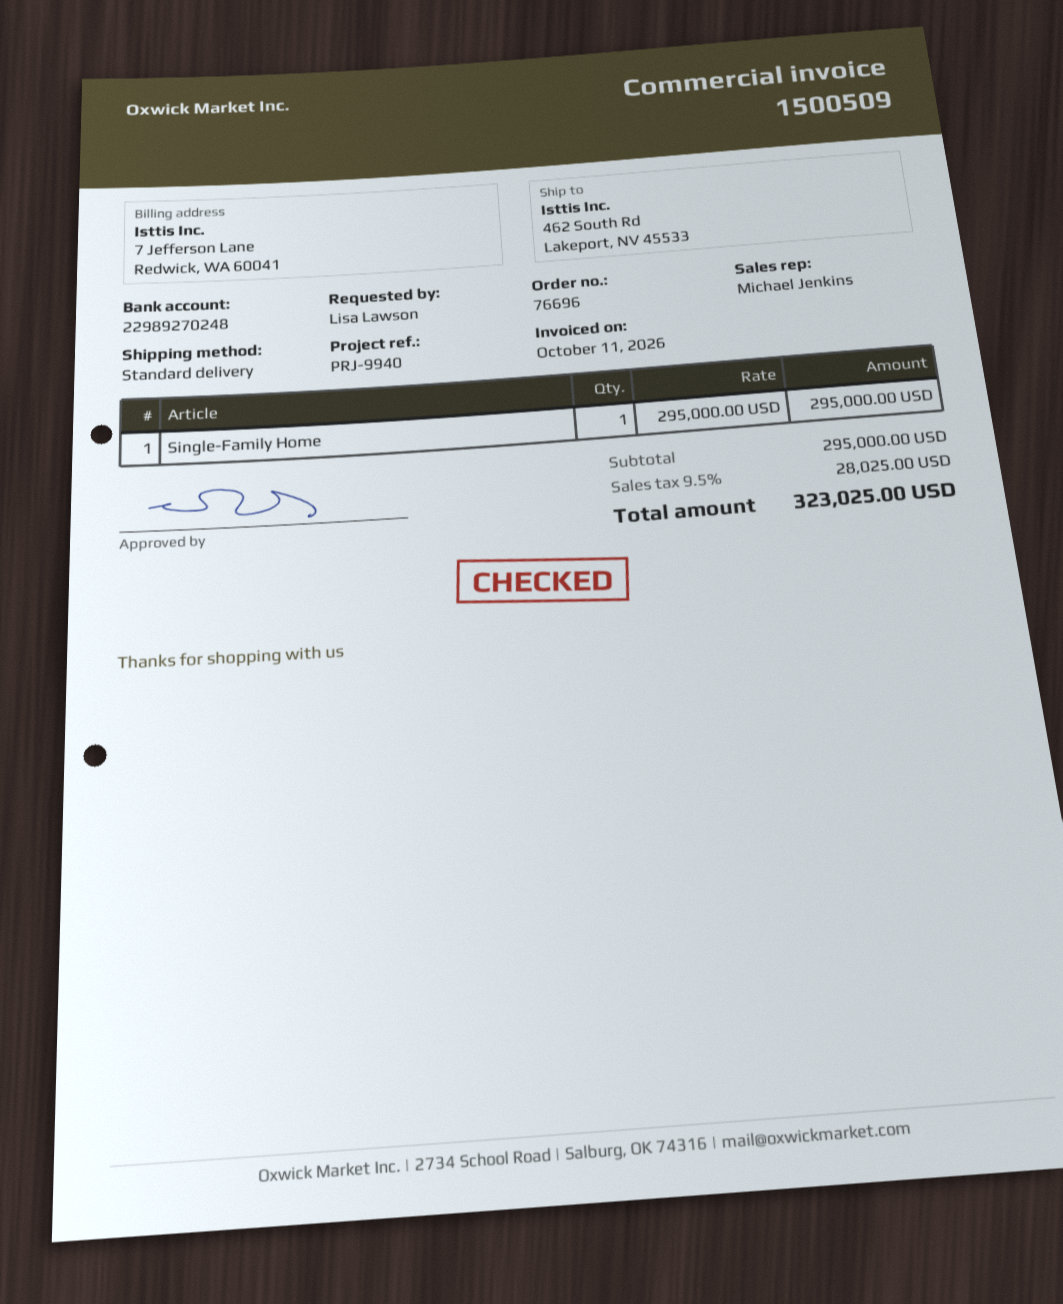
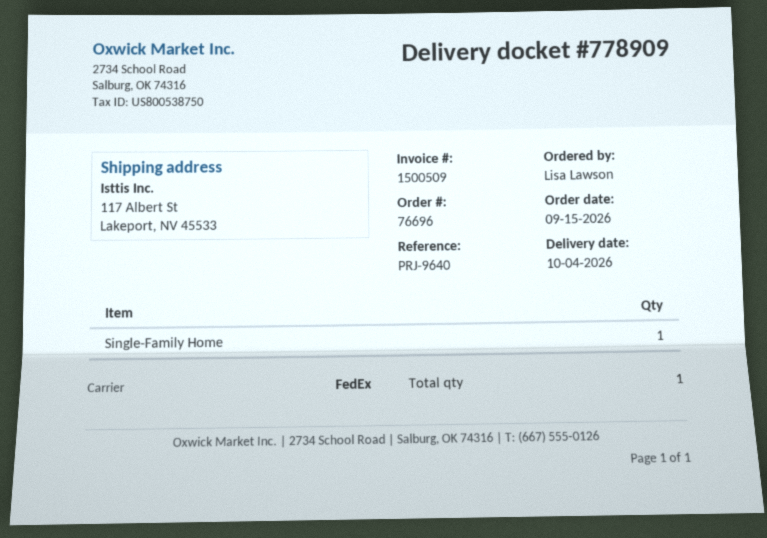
reference: PRJ-9940 -> PRJ-9640
shipping method: standard -> FedEx
ship to: 462 South Rd, Lakeport, NV 45533 -> 117 Albert St, Lakeport, NV 45533

